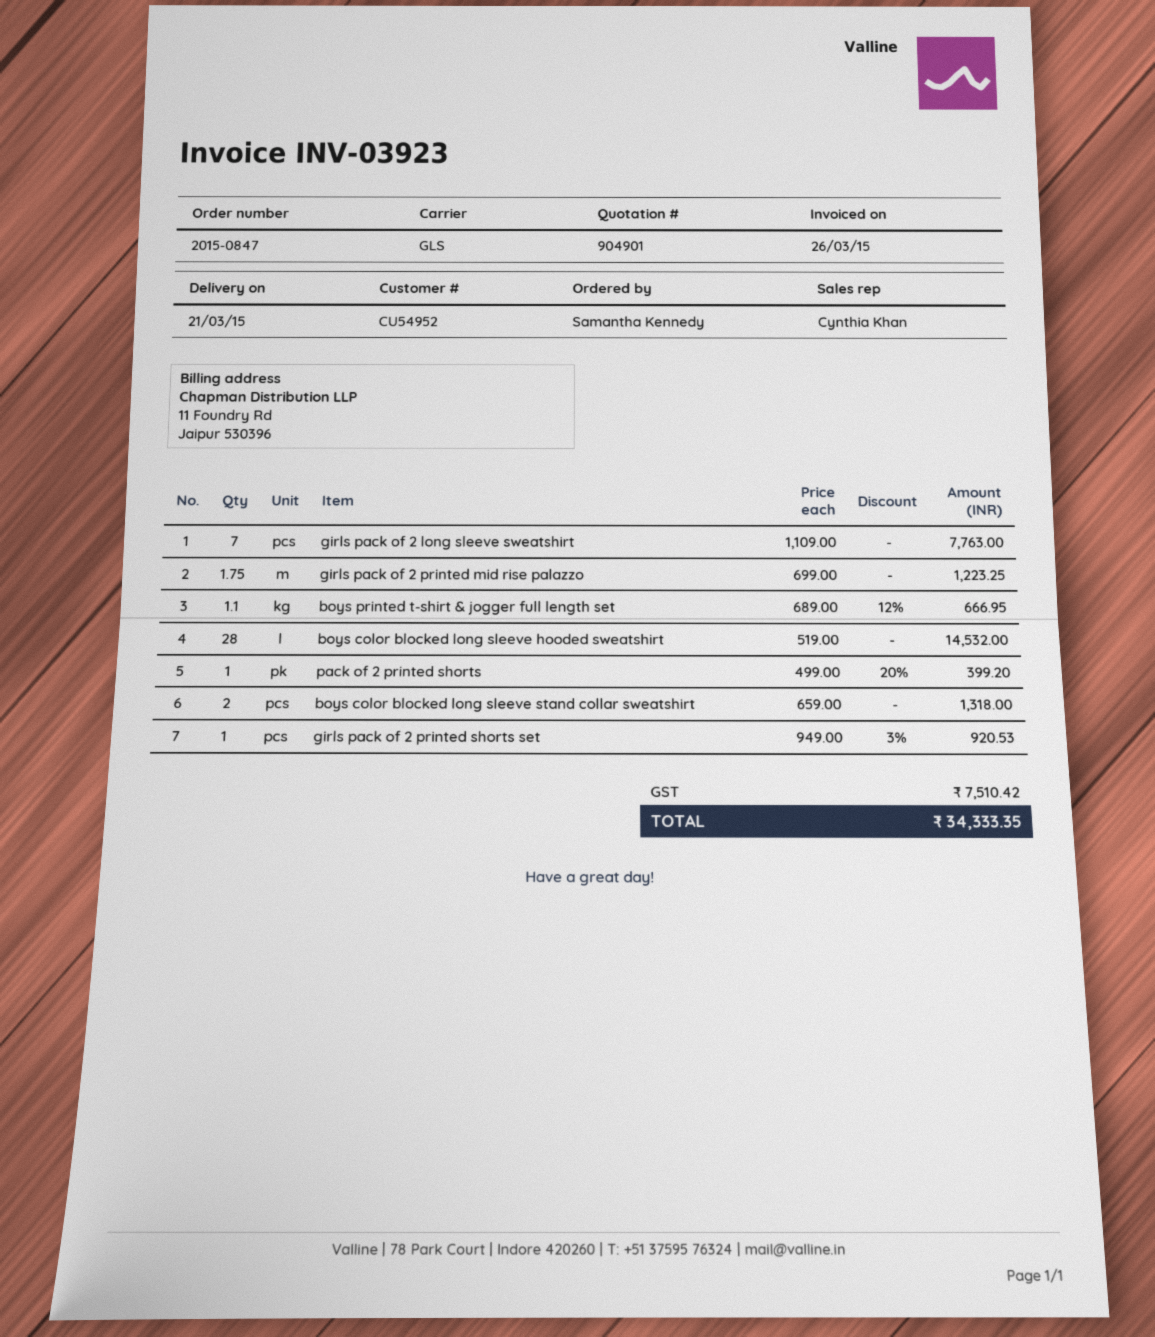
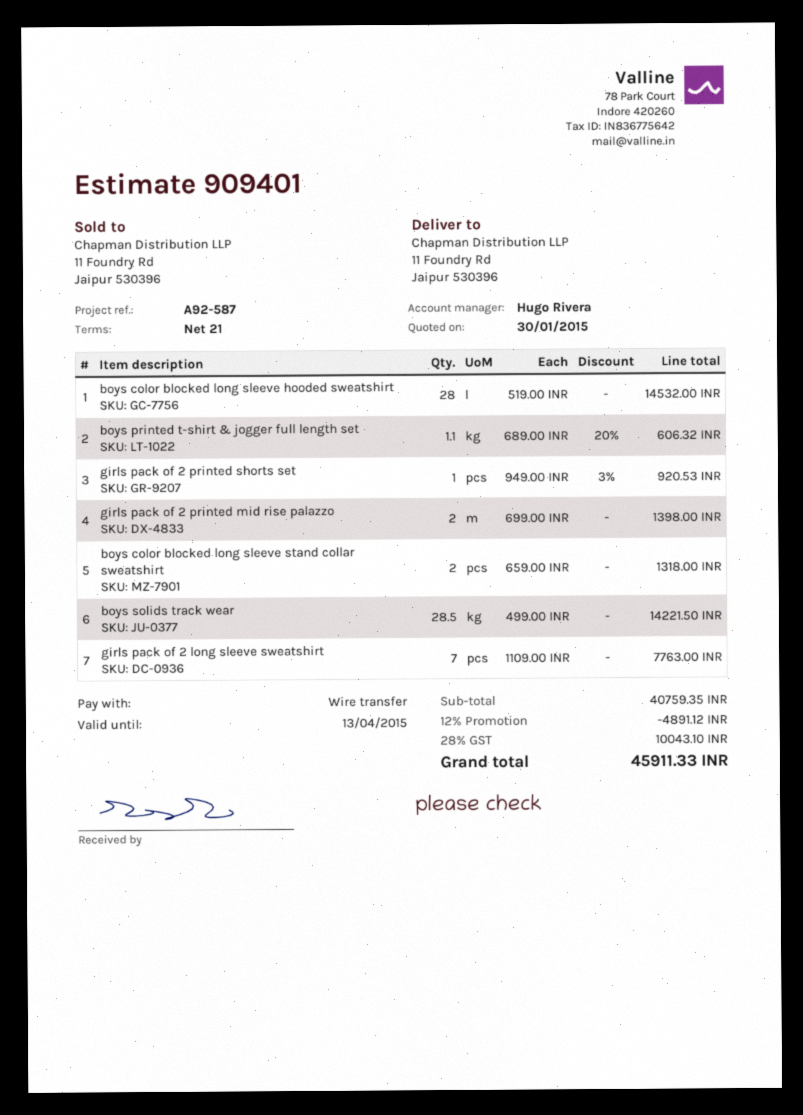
quote number: 904901 -> 909401
sales rep: Cynthia Khan -> Hugo Rivera
girls pack of 2 printed mid rise palazzo: 1.75 x 699.00 = 1223.25 -> 2 x 699.00 = 1398.00
boys printed t-shirt & jogger full length set: 1.1 x 689.00 - 12% = 666.95 -> 1.1 x 689.00 - 20% = 606.32
pack of 2 printed shorts: 1 x 499.00 - 20% = 399.20 -> none
boys solids track wear: none -> 28.5 x 499.00 = 14221.50
discount: none -> 12% = 4891.12
tax: 7510.42 -> 10043.10
total: 34333.35 -> 45911.33

